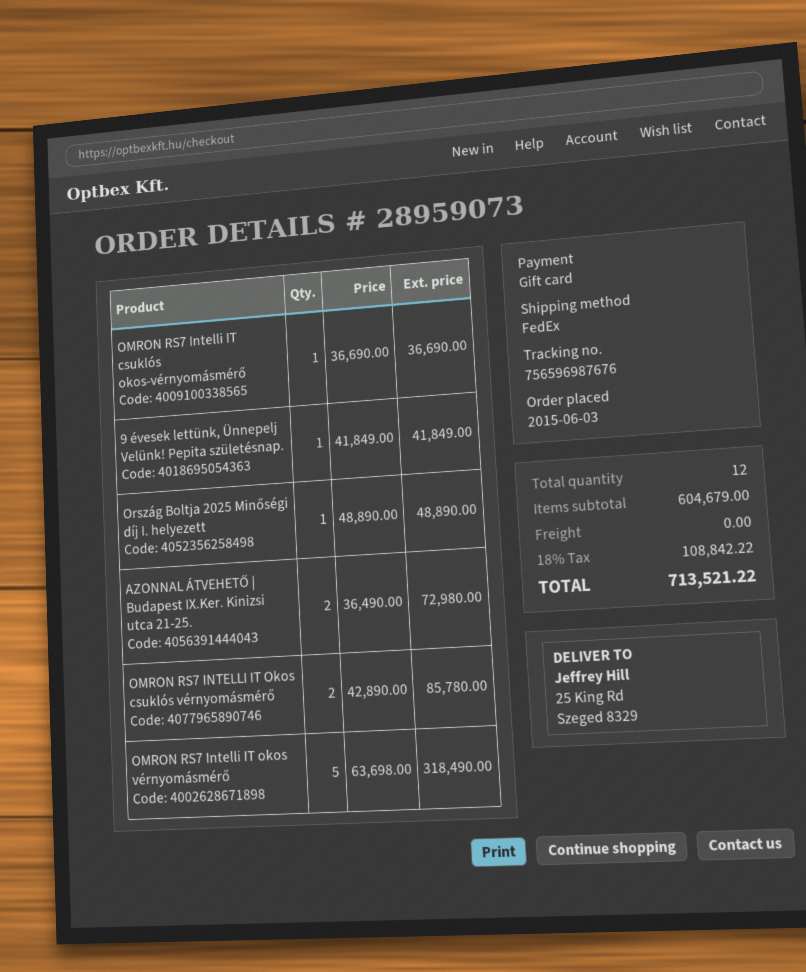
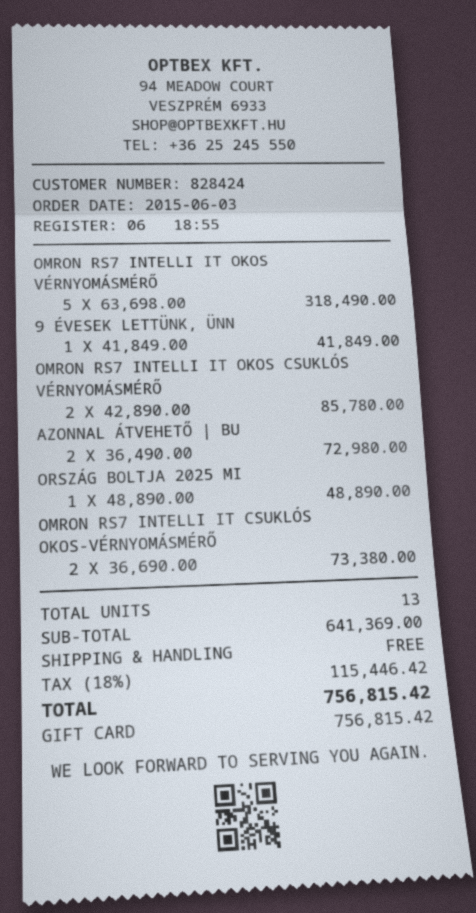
OMRON RS7 Intelli IT csuklós okos-vérnyomásmérő: 1 x 36690.00 = 36690.00 -> 2 x 36690.00 = 73380.00
total quantity: 12 -> 13
subtotal: 604679.00 -> 641369.00
tax: 18% = 108842.22 -> 18% = 115446.42
total: 713521.22 -> 756815.42

